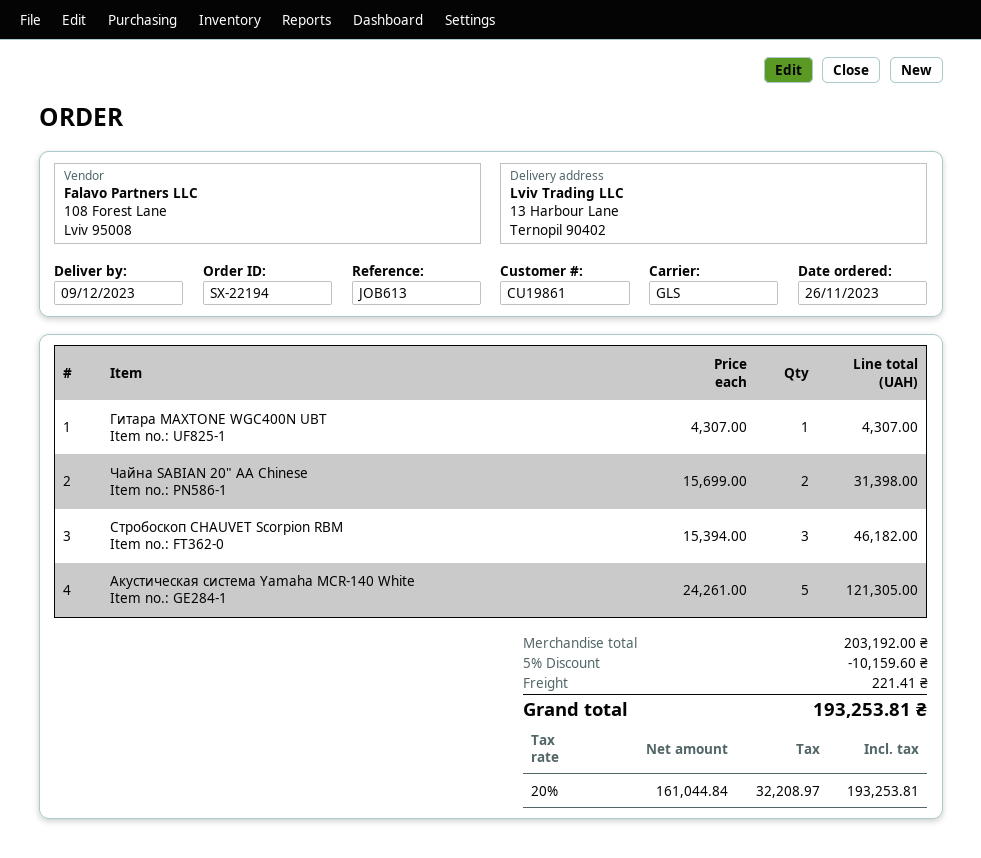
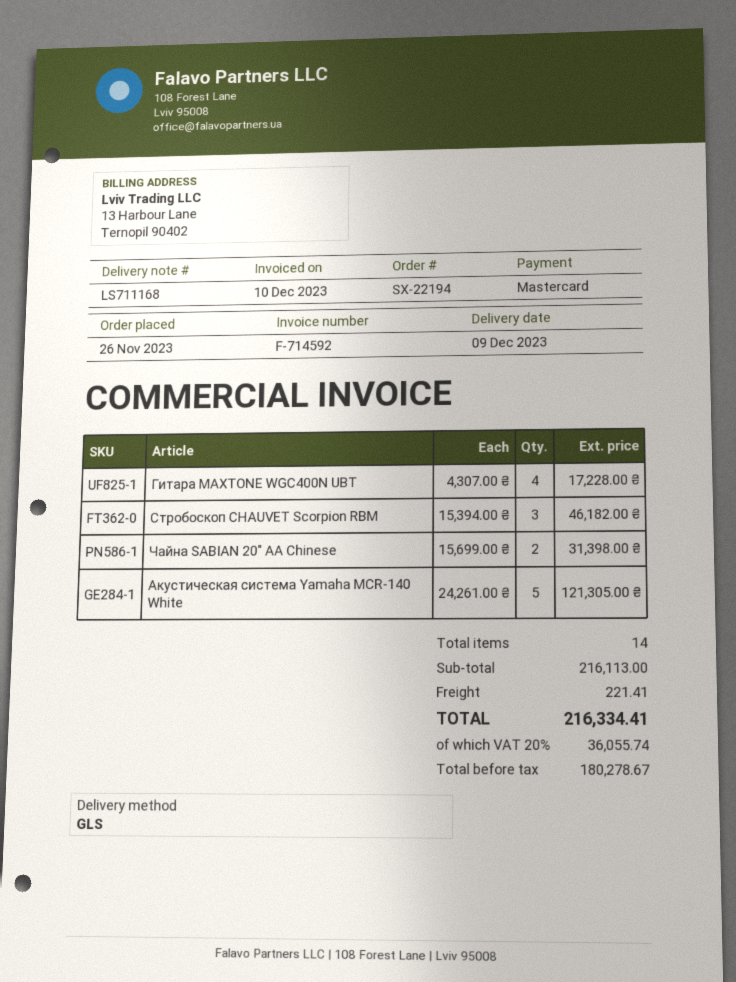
Гитара MAXTONE WGC400N UBT: 1 x 4307.00 = 4307.00 -> 4 x 4307.00 = 17228.00
subtotal: 203192.00 -> 216113.00
discount: 5% = 10159.60 -> none
net: 161044.84 -> 180278.67
tax: 20% = 32208.97 -> 20% = 36055.74
total: 193253.81 -> 216334.41

